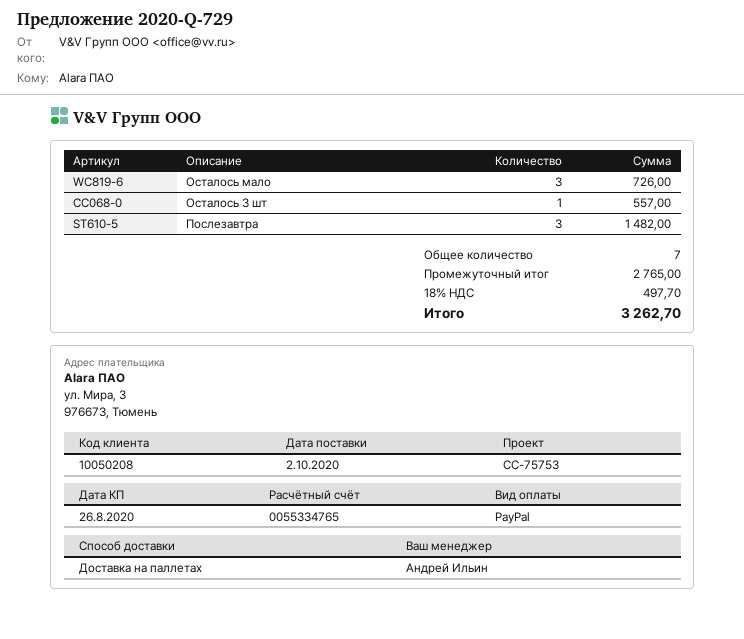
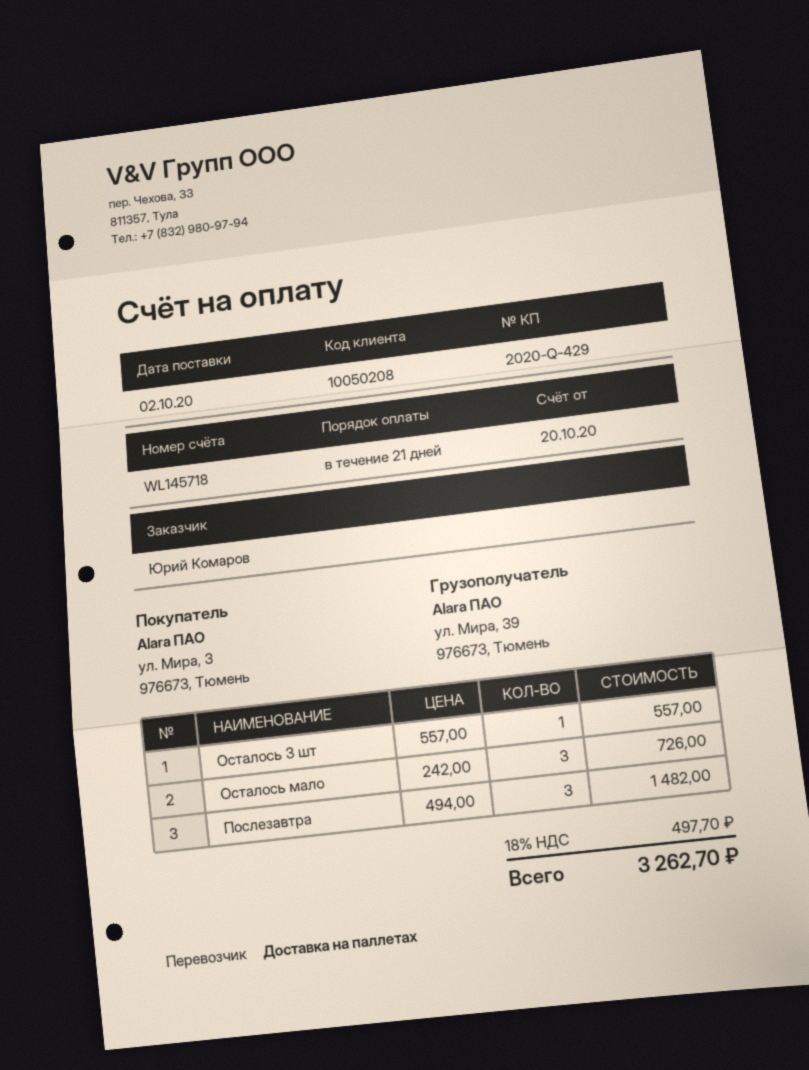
quote number: 2020-Q-729 -> 2020-Q-429

